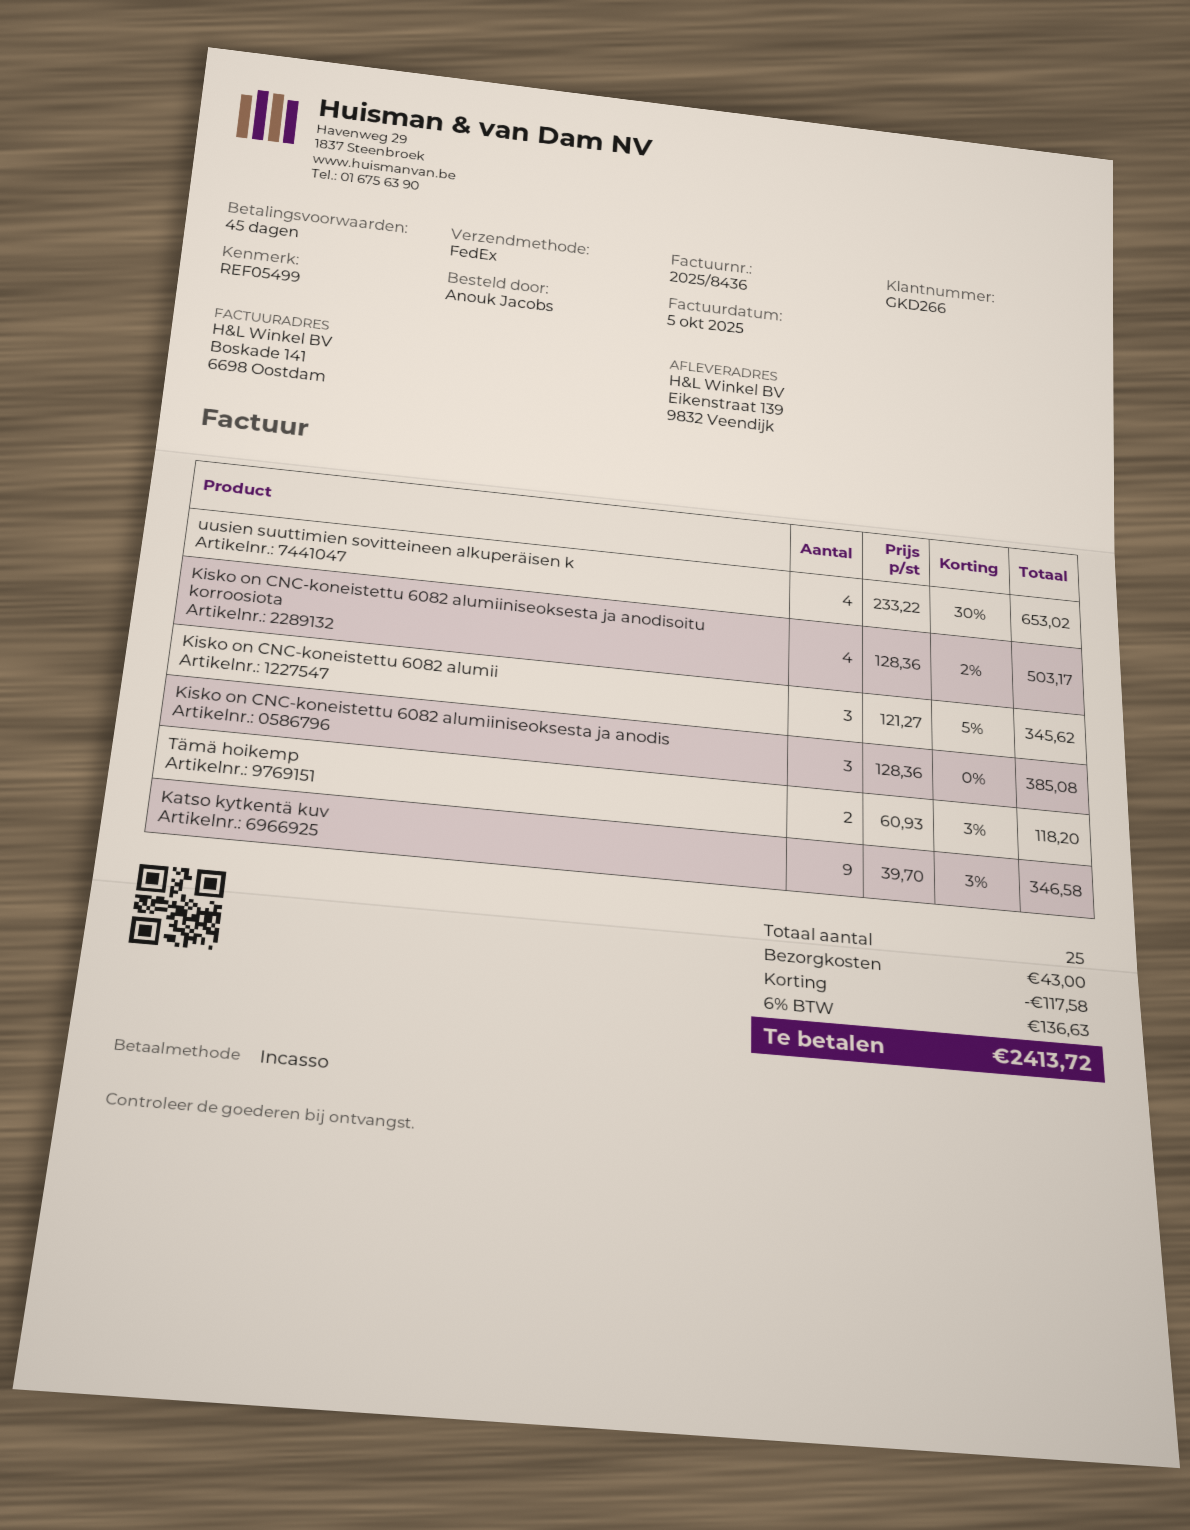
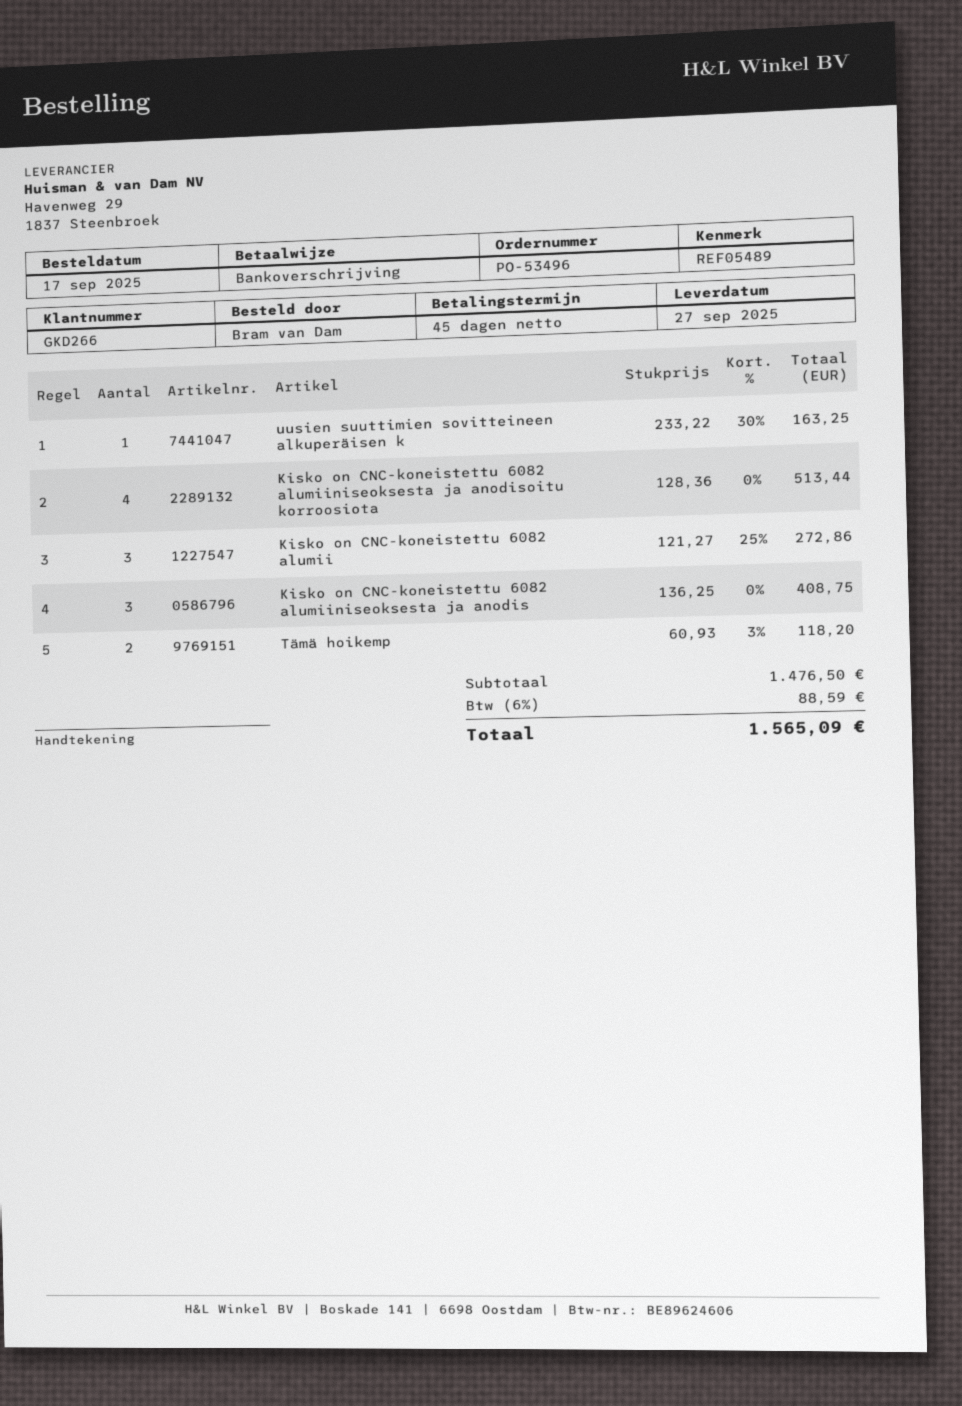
reference: REF05499 -> REF05489
ordered by: Anouk Jacobs -> Bram van Dam
payment method: direct debit -> bank transfer
uusien suuttimien sovitteineen alkuperäisen k: 4 x 233.22 - 30% = 653.02 -> 1 x 233.22 - 30% = 163.25
Kisko on CNC-koneistettu 6082 alumiiniseoksesta ja anodisoitu korroosiota: 4 x 128.36 - 2% = 503.17 -> 4 x 128.36 = 513.44
Kisko on CNC-koneistettu 6082 alumii: 3 x 121.27 - 5% = 345.62 -> 3 x 121.27 - 25% = 272.86
Kisko on CNC-koneistettu 6082 alumiiniseoksesta ja anodis: 3 x 128.36 = 385.08 -> 3 x 136.25 = 408.75
Katso kytkentä kuv: 9 x 39.70 - 3% = 346.58 -> none
discount: 117.58 -> none
shipping: 43.00 -> none
tax: 6% = 136.63 -> 6% = 88.59
total: 2413.72 -> 1565.09

